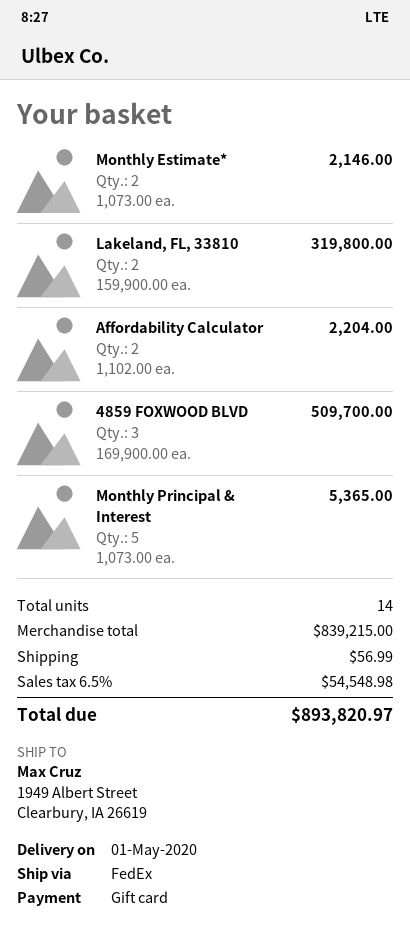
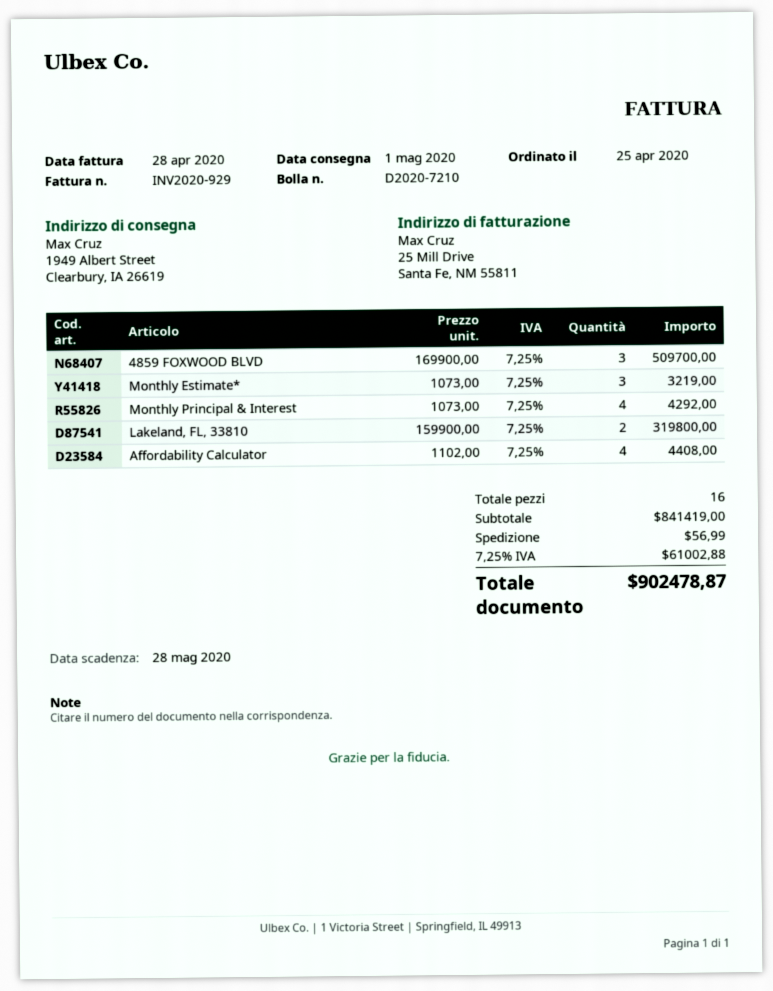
Monthly Estimate*: 2 x 1073.00 = 2146.00 -> 3 x 1073.00 = 3219.00
Affordability Calculator: 2 x 1102.00 = 2204.00 -> 4 x 1102.00 = 4408.00
Monthly Principal & Interest: 5 x 1073.00 = 5365.00 -> 4 x 1073.00 = 4292.00
total quantity: 14 -> 16
subtotal: 839215.00 -> 841419.00
tax: 6.5% = 54548.98 -> 7.25% = 61002.88
total: 893820.97 -> 902478.87

